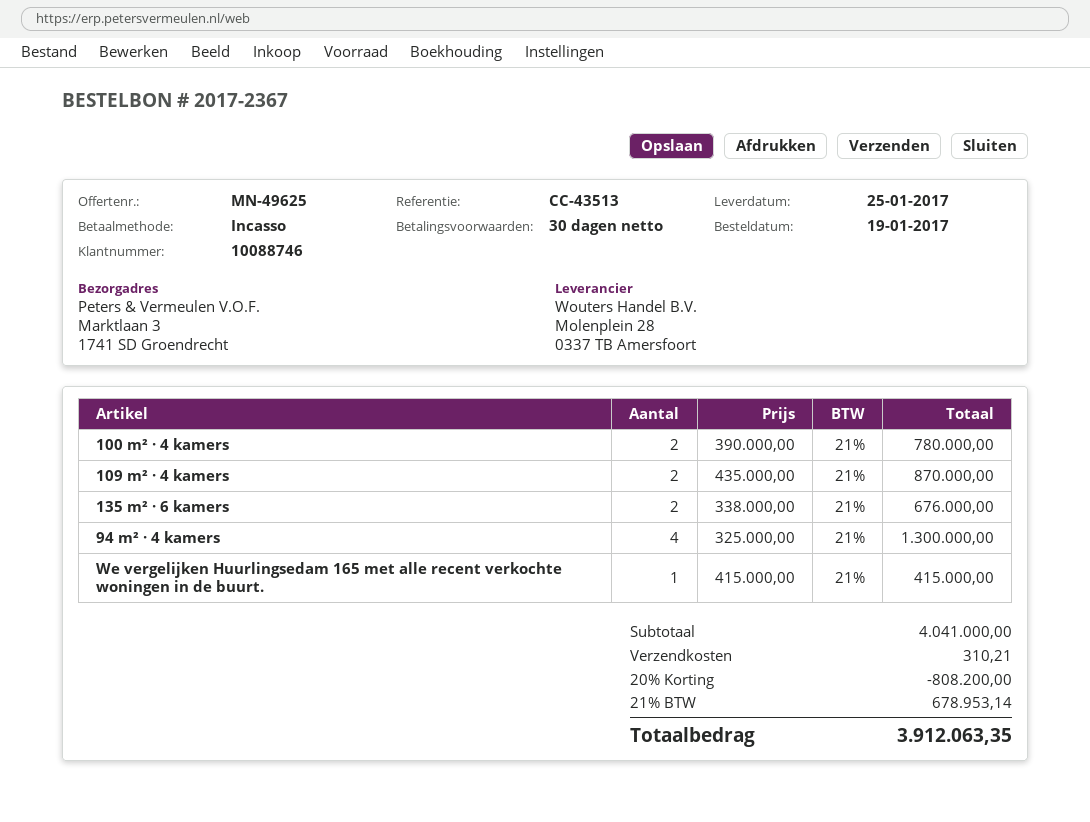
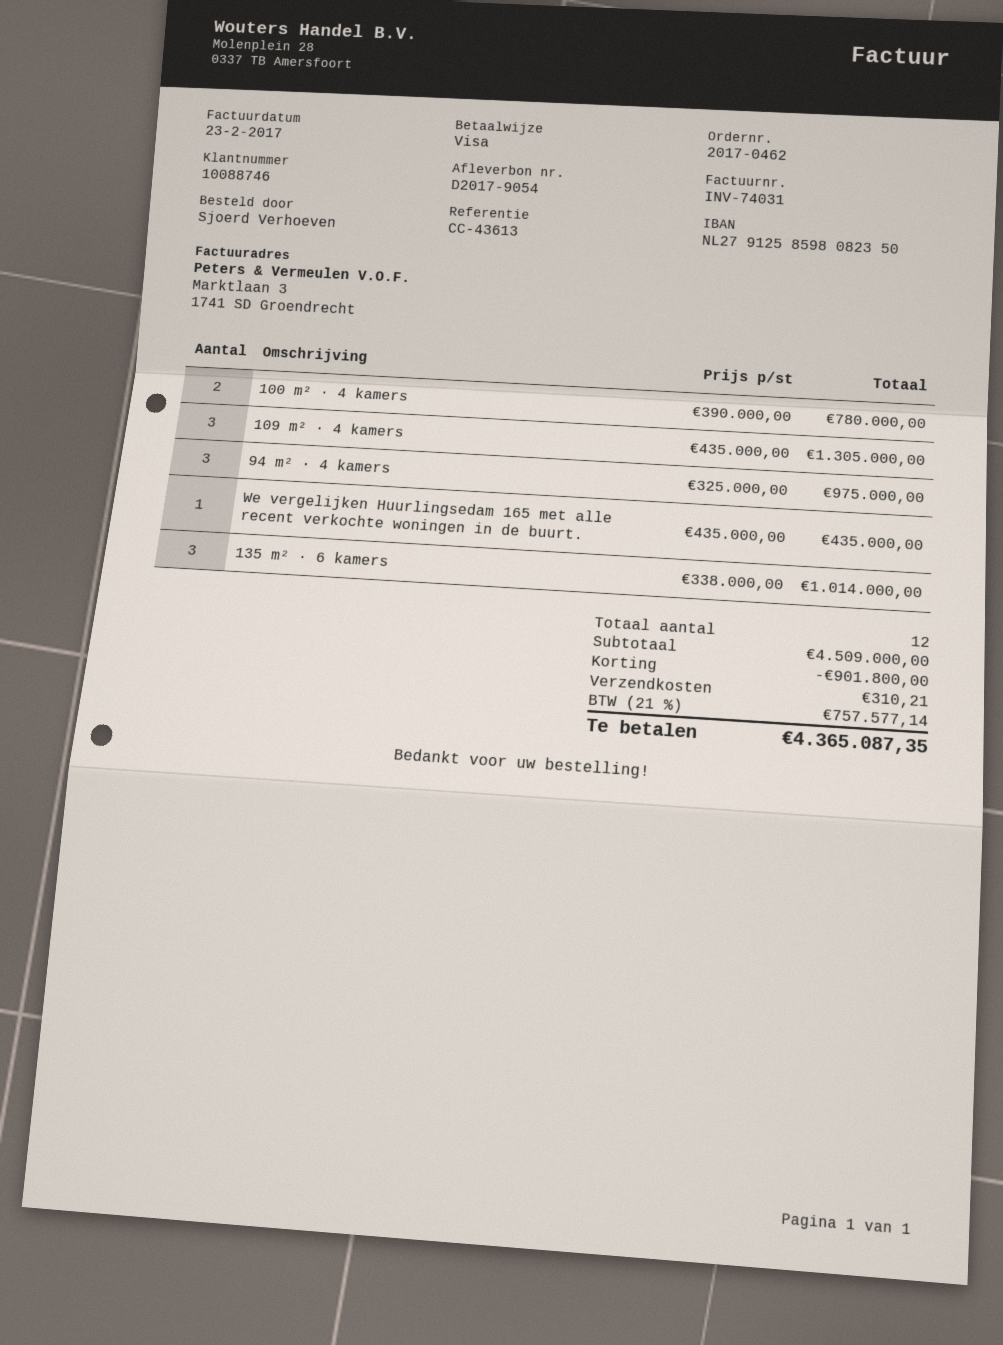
order number: 2017-2367 -> 2017-0462
reference: CC-43513 -> CC-43613
payment method: direct debit -> Visa
109 m² · 4 kamers: 2 x 435000.00 = 870000.00 -> 3 x 435000.00 = 1305000.00
135 m² · 6 kamers: 2 x 338000.00 = 676000.00 -> 3 x 338000.00 = 1014000.00
94 m² · 4 kamers: 4 x 325000.00 = 1300000.00 -> 3 x 325000.00 = 975000.00
We vergelijken Huurlingsedam 165 met alle recent verkochte woningen in de buurt.: 1 x 415000.00 = 415000.00 -> 1 x 435000.00 = 435000.00
subtotal: 4041000.00 -> 4509000.00
discount: 808200.00 -> 901800.00
tax: 21% = 678953.14 -> 21% = 757577.14
total: 3912063.35 -> 4365087.35

